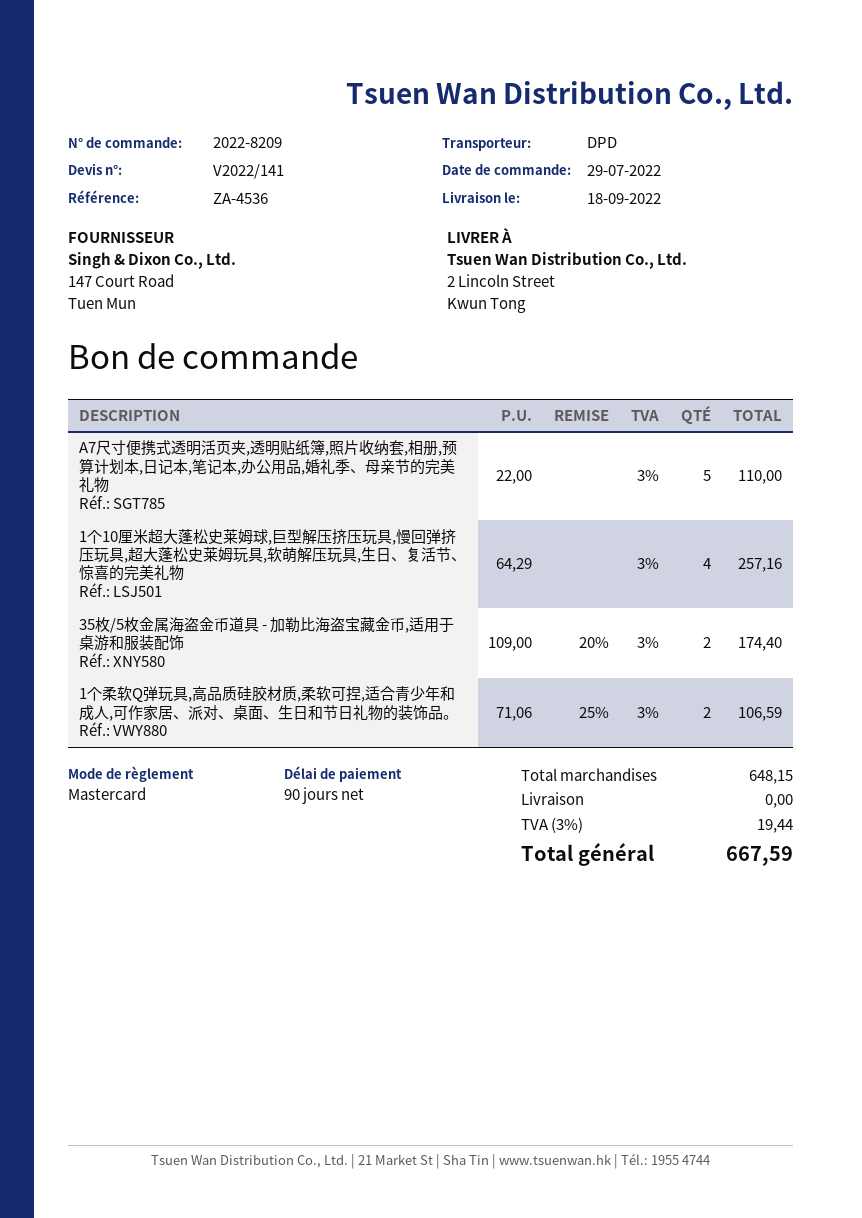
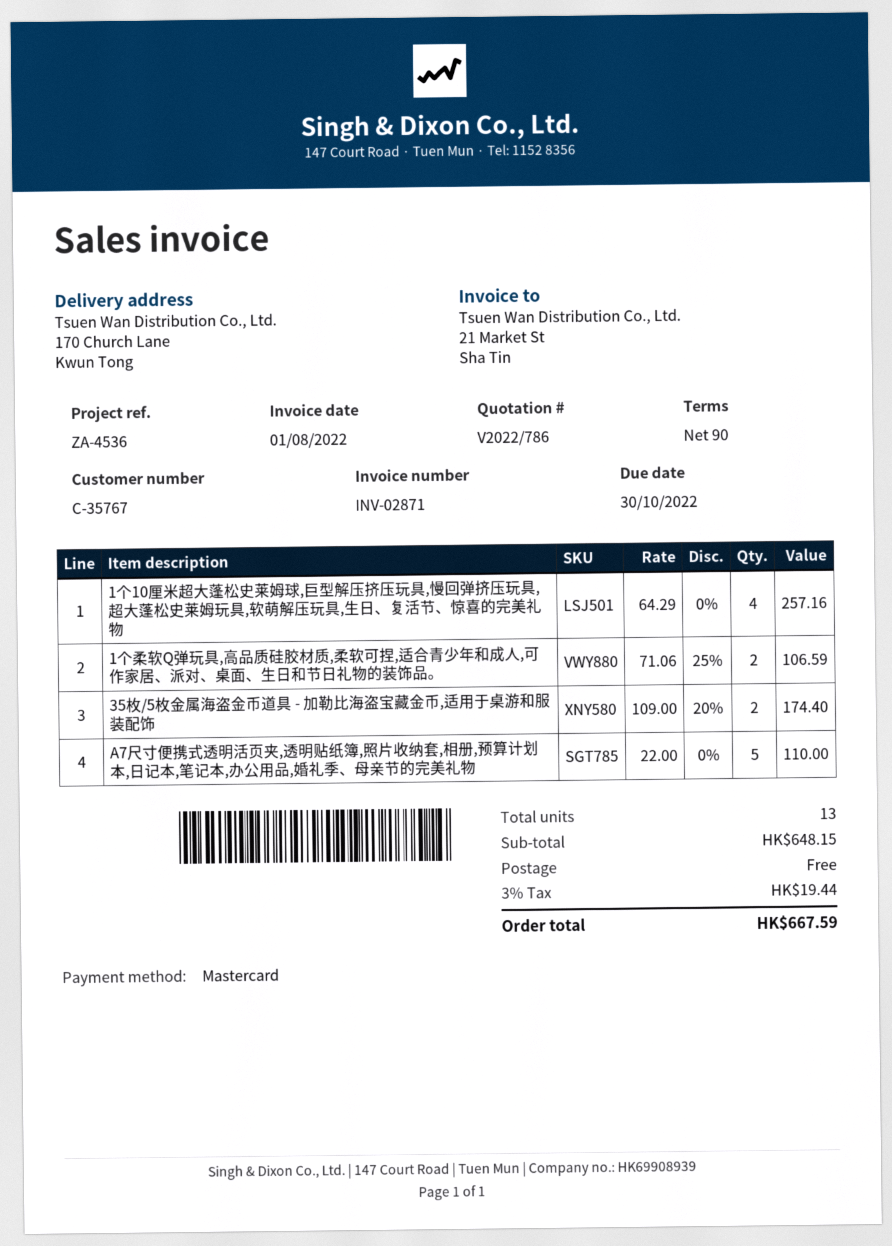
quote number: V2022/141 -> V2022/786
ship to: 2 Lincoln Street, Kwun Tong -> 170 Church Lane, Kwun Tong

